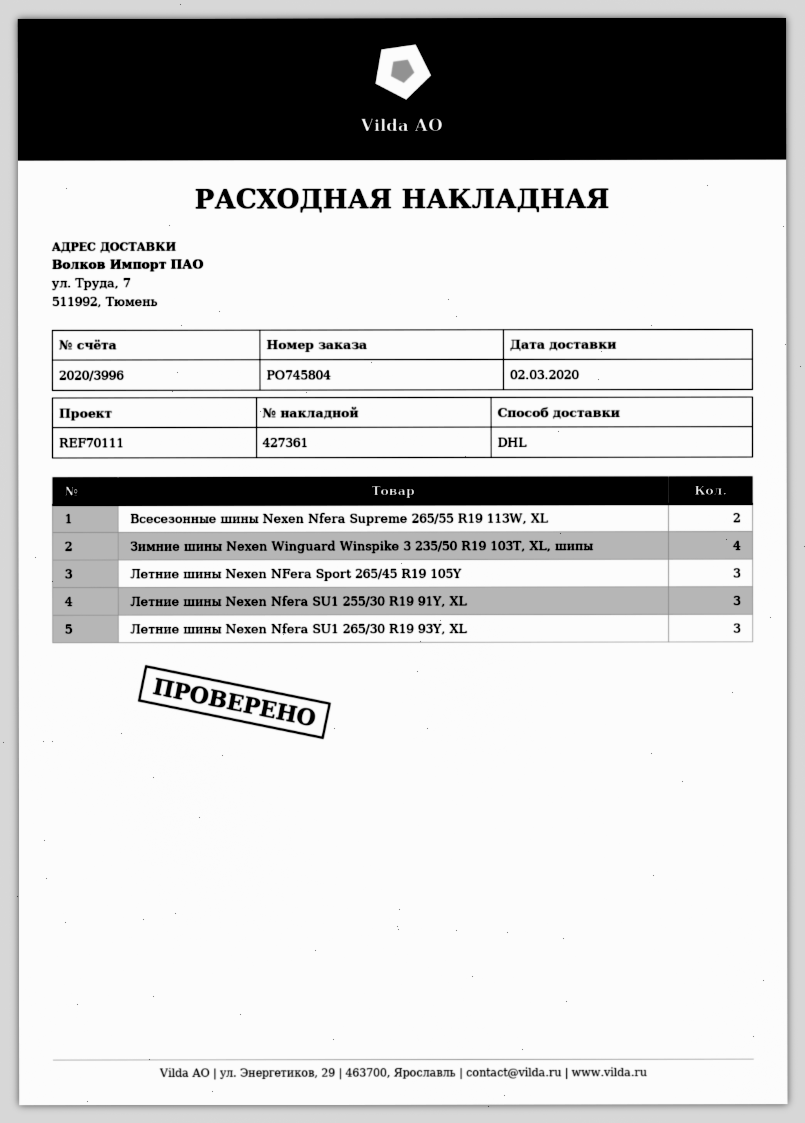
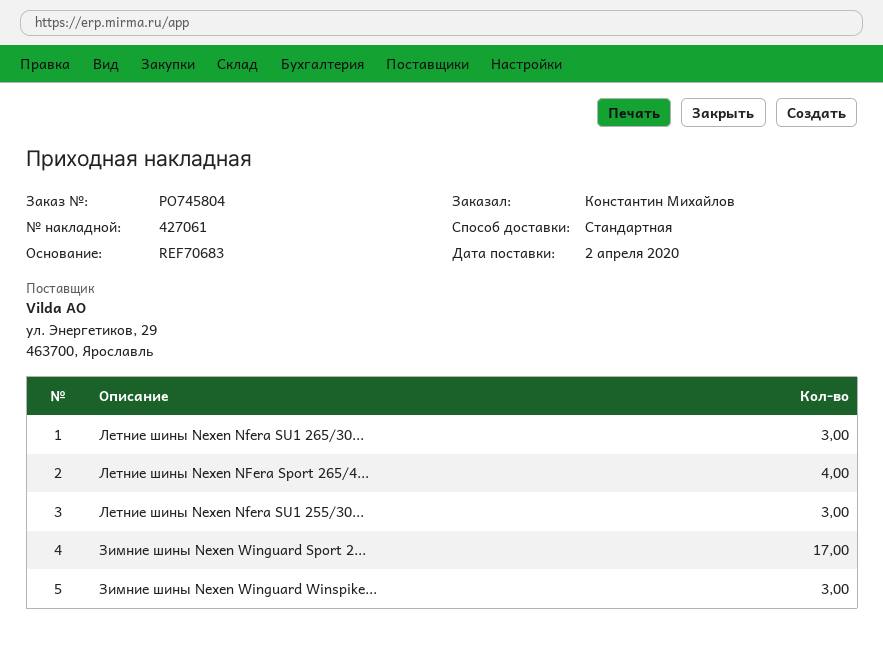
delivery note number: 427361 -> 427061
delivery date: 2020-03-02 -> 2020-04-02
reference: REF70111 -> REF70683
shipping method: DHL -> standard
Всесезонные шины Nexen Nfera Supreme 265/55 R19 113W, XL: 2 -> none
Зимние шины Nexen Winguard Winspike 3 235/50 R19 103T, XL, шипы: 4 -> 3
Летние шины Nexen NFera Sport 265/45 R19 105Y: 3 -> 4
Зимние шины Nexen Winguard Sport 2...: none -> 17

